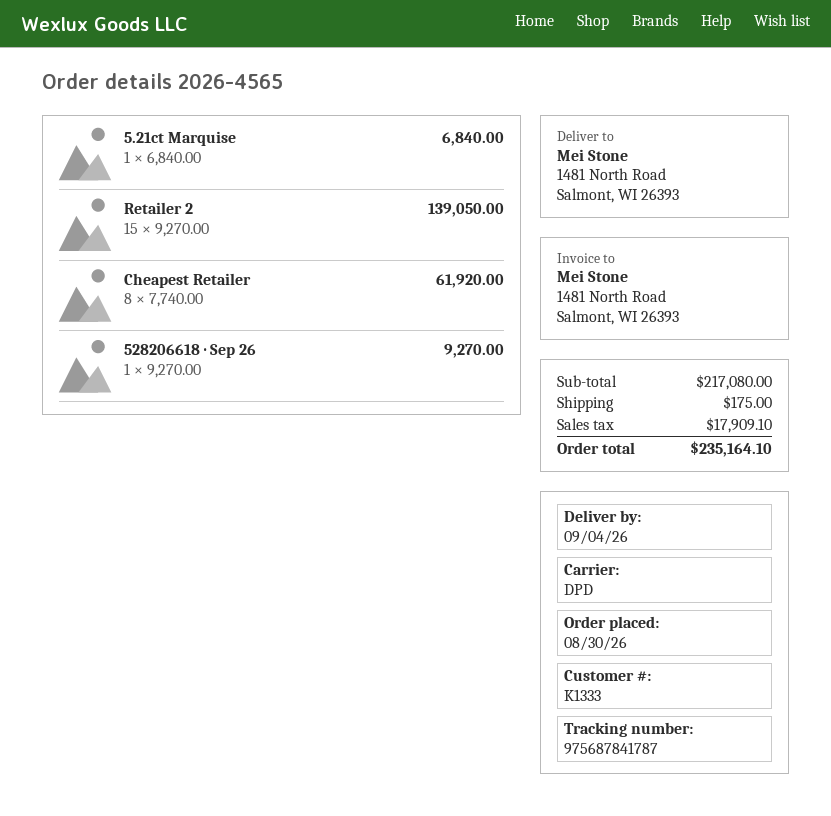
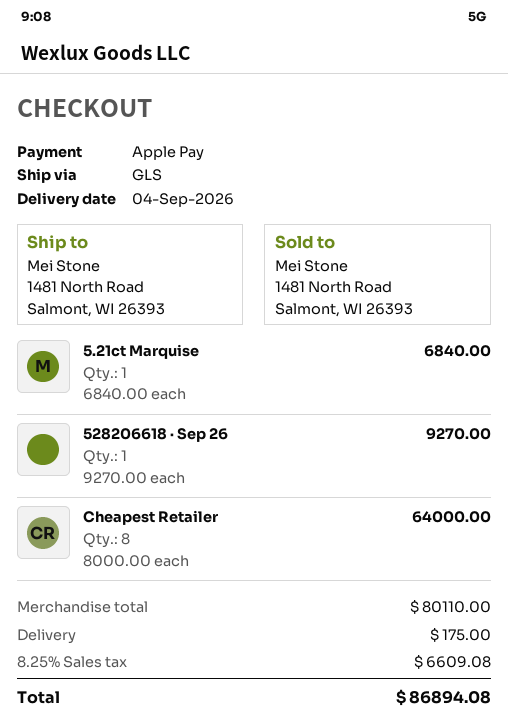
shipping method: DPD -> GLS
Retailer 2: 15 x 9270.00 = 139050.00 -> none
Cheapest Retailer: 8 x 7740.00 = 61920.00 -> 8 x 8000.00 = 64000.00
subtotal: 217080.00 -> 80110.00
tax: 17909.10 -> 6609.08
total: 235164.10 -> 86894.08

